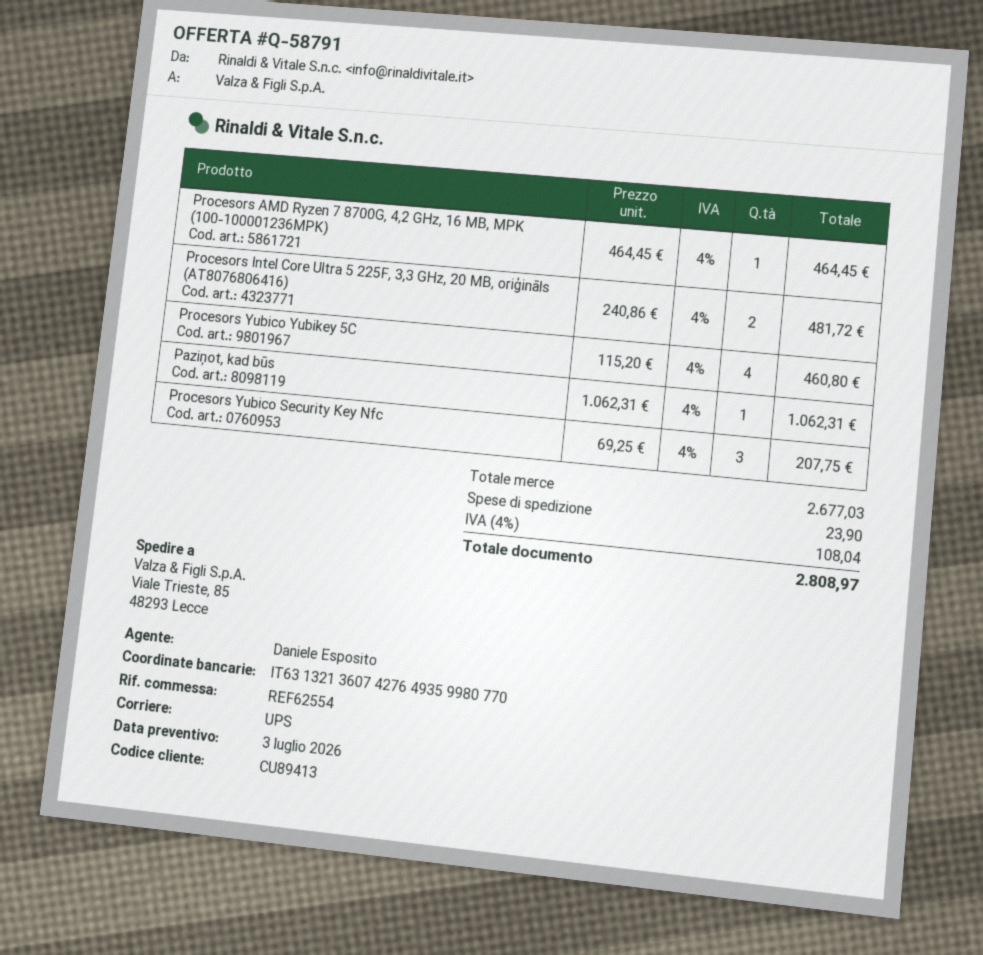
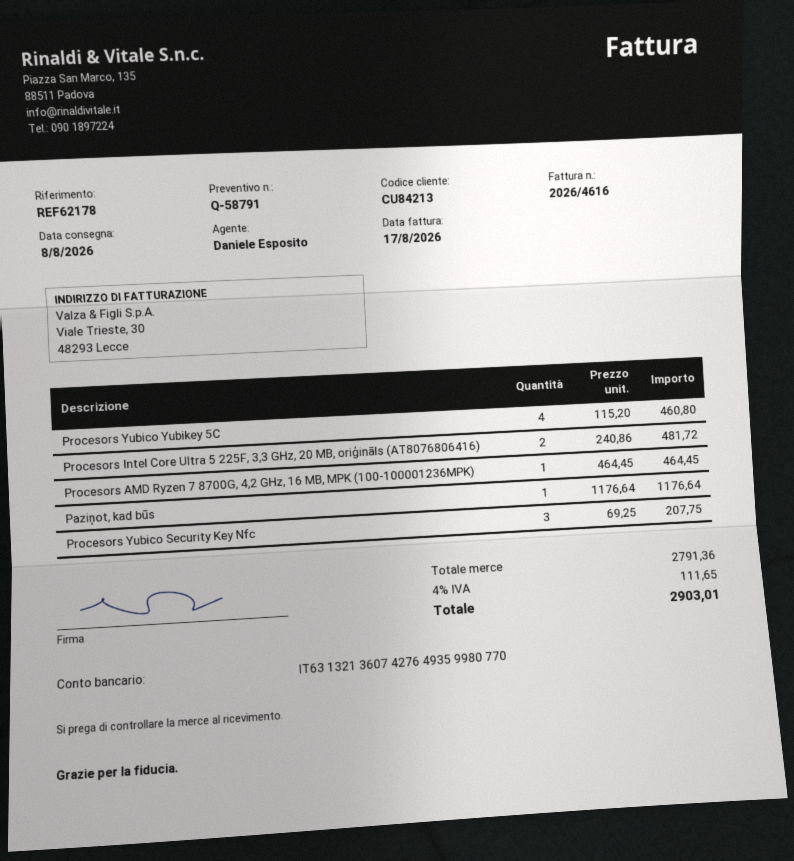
customer number: CU89413 -> CU84213
reference: REF62554 -> REF62178
Paziņot, kad būs: 1 x 1062.31 = 1062.31 -> 1 x 1176.64 = 1176.64
subtotal: 2677.03 -> 2791.36
shipping: 23.90 -> none
tax: 4% = 108.04 -> 4% = 111.65
total: 2808.97 -> 2903.01

